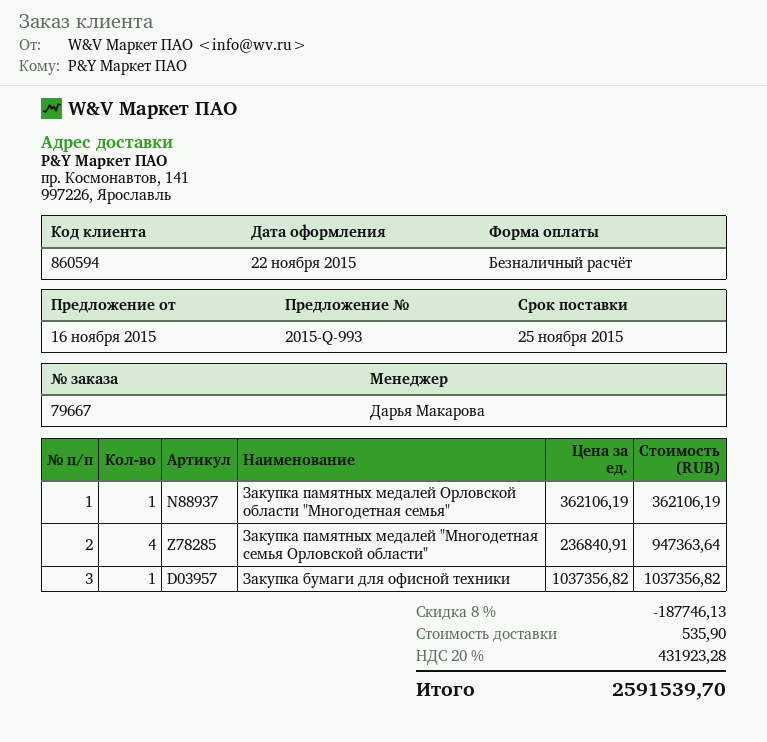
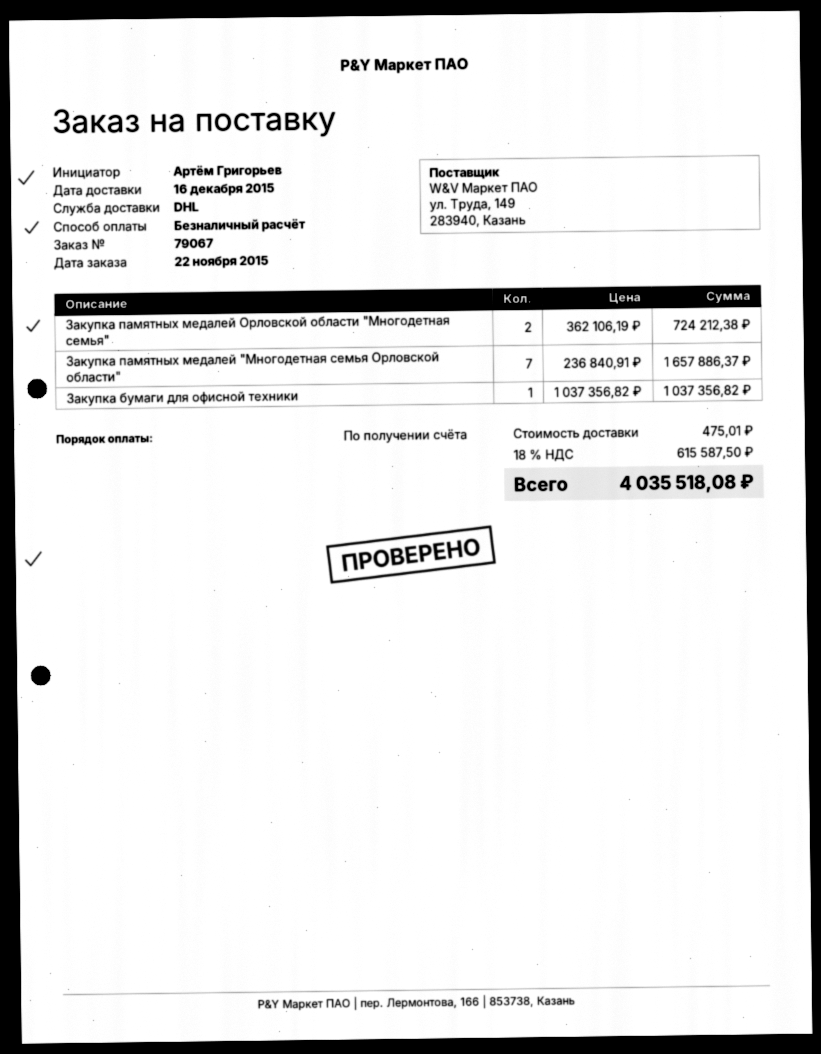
order number: 79667 -> 79067
delivery date: 2015-11-25 -> 2015-12-16
Закупка памятных медалей Орловской области "Многодетная семья": 1 x 362106.19 = 362106.19 -> 2 x 362106.19 = 724212.38
Закупка памятных медалей "Многодетная семья Орловской области": 4 x 236840.91 = 947363.64 -> 7 x 236840.91 = 1657886.37
discount: 8% = 187746.13 -> none
shipping: 535.90 -> 475.01
tax: 20% = 431923.28 -> 18% = 615587.50
total: 2591539.70 -> 4035518.08

